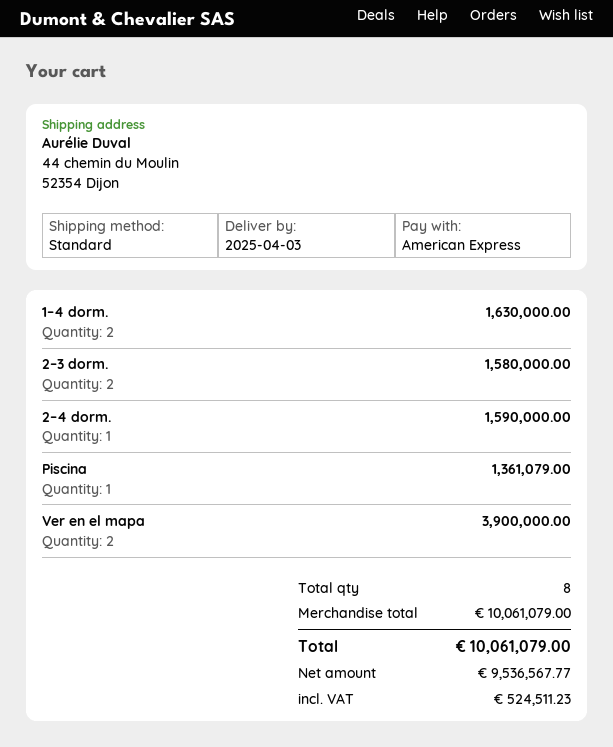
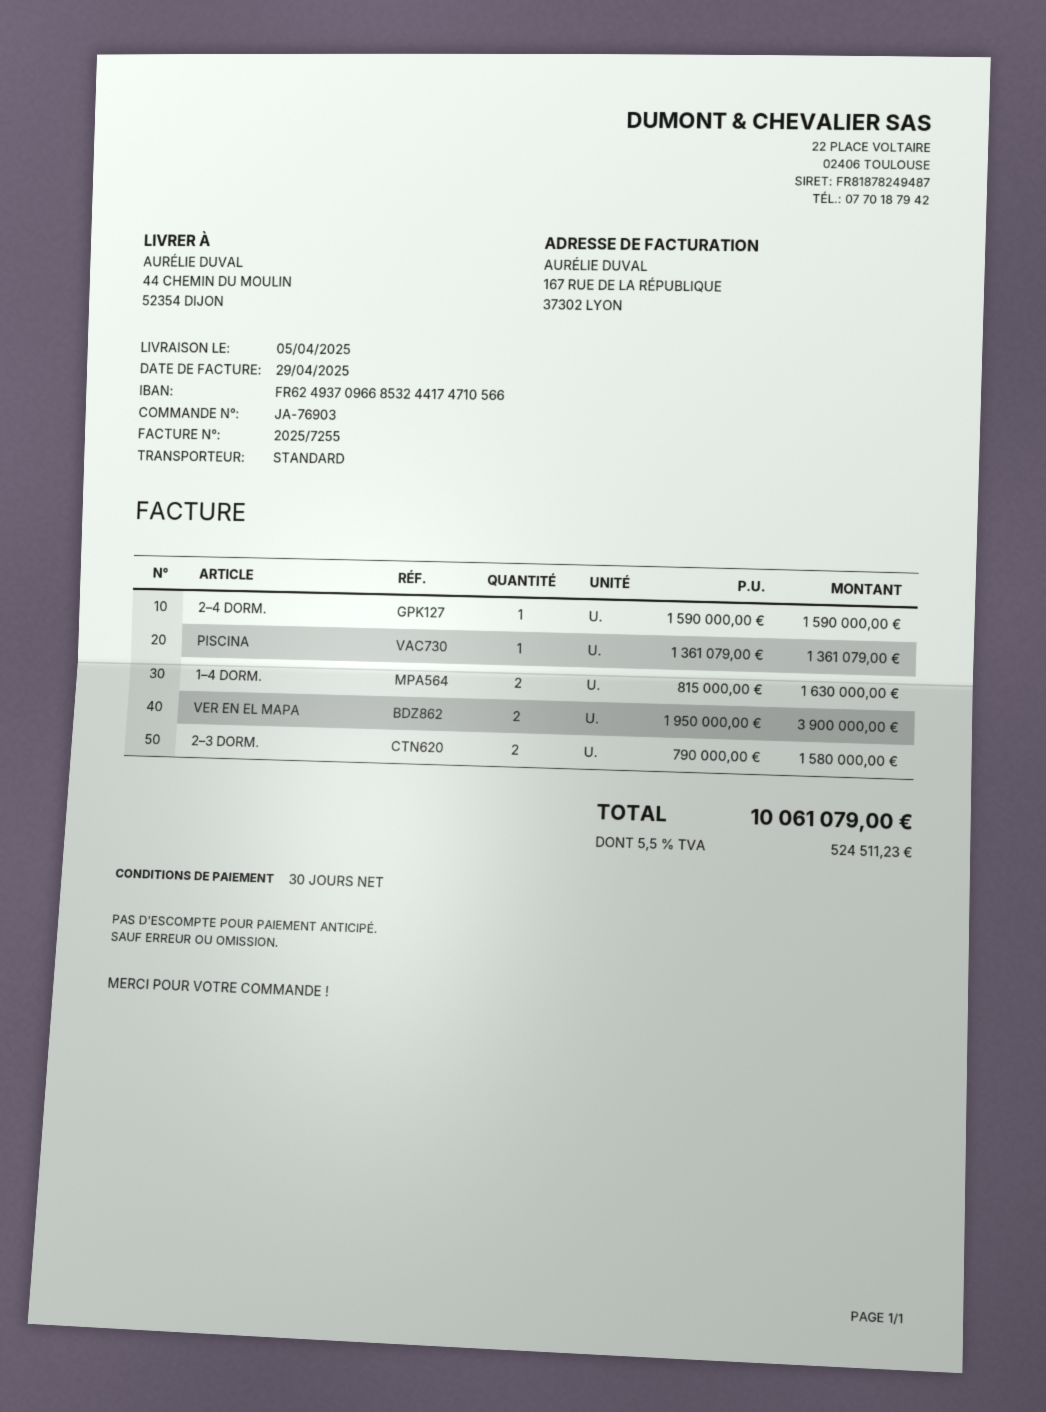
delivery date: 2025-04-03 -> 2025-04-05

